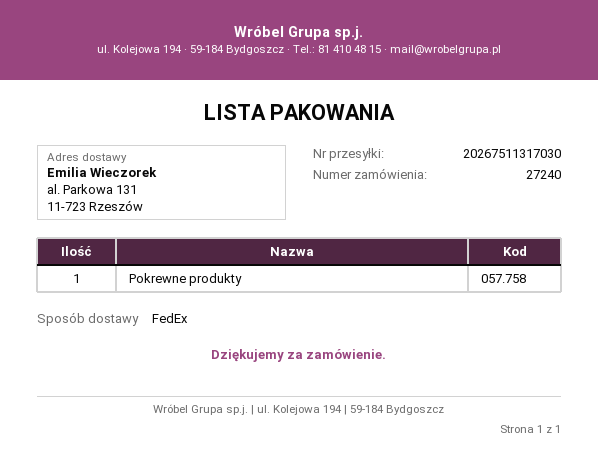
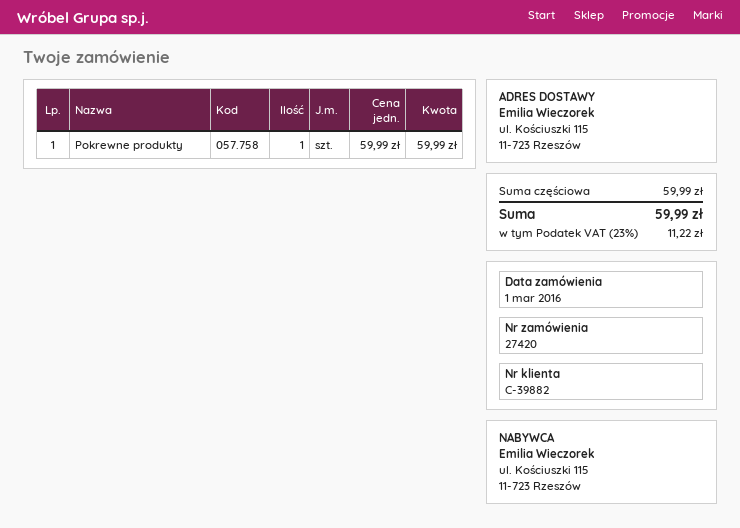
order number: 27240 -> 27420
ship to: al. Parkowa 131, 11-723 Rzeszów -> ul. Kościuszki 115, 11-723 Rzeszów

